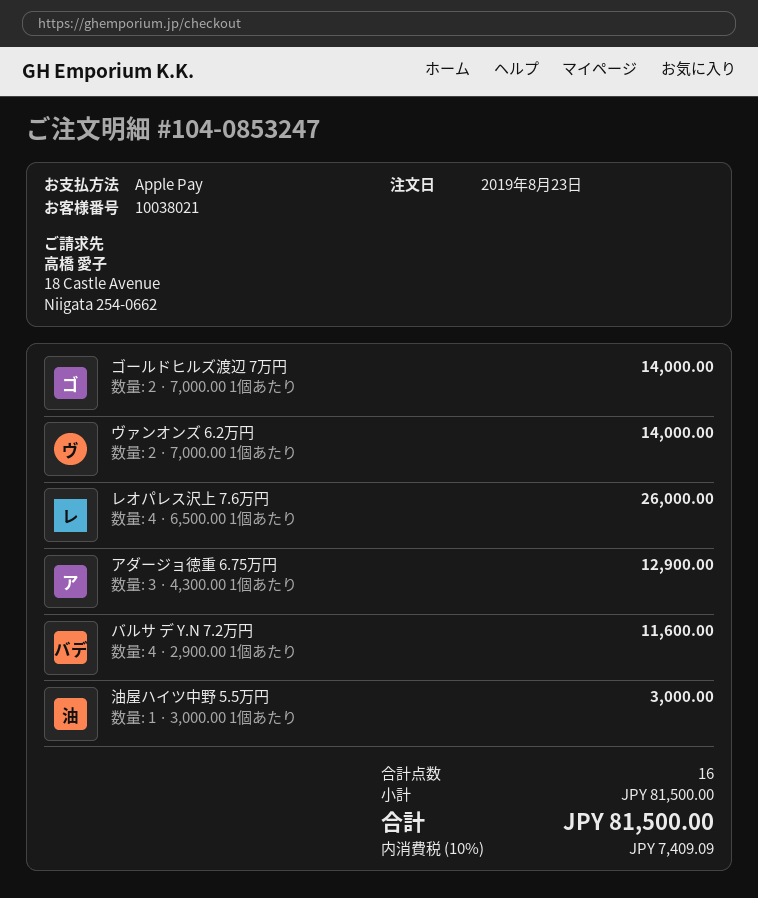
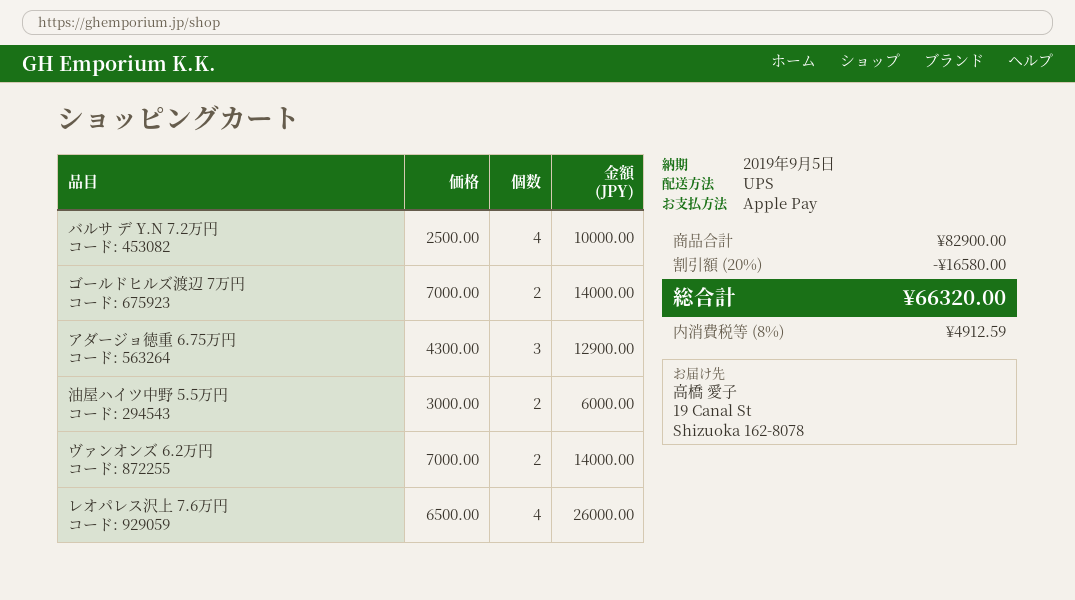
バルサ デ Y.N 7.2万円: 4 x 2900.00 = 11600.00 -> 4 x 2500.00 = 10000.00
油屋ハイツ中野 5.5万円: 1 x 3000.00 = 3000.00 -> 2 x 3000.00 = 6000.00
subtotal: 81500.00 -> 82900.00
discount: none -> 20% = 16580.00
tax: 10% = 7409.09 -> 8% = 4912.59
total: 81500.00 -> 66320.00

